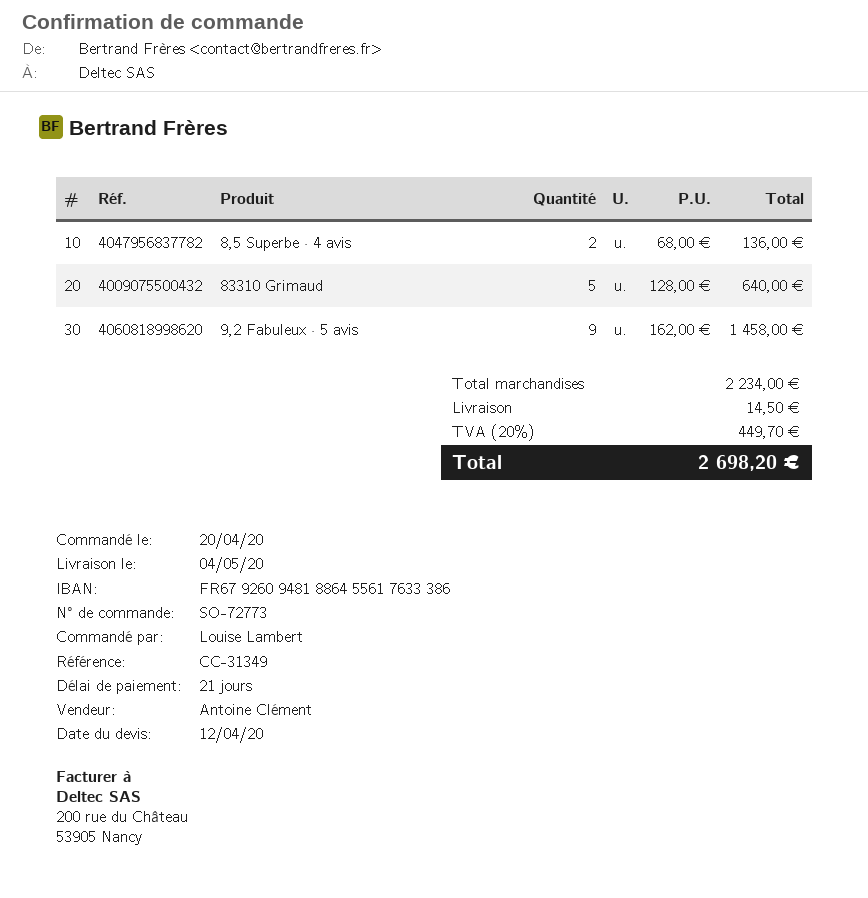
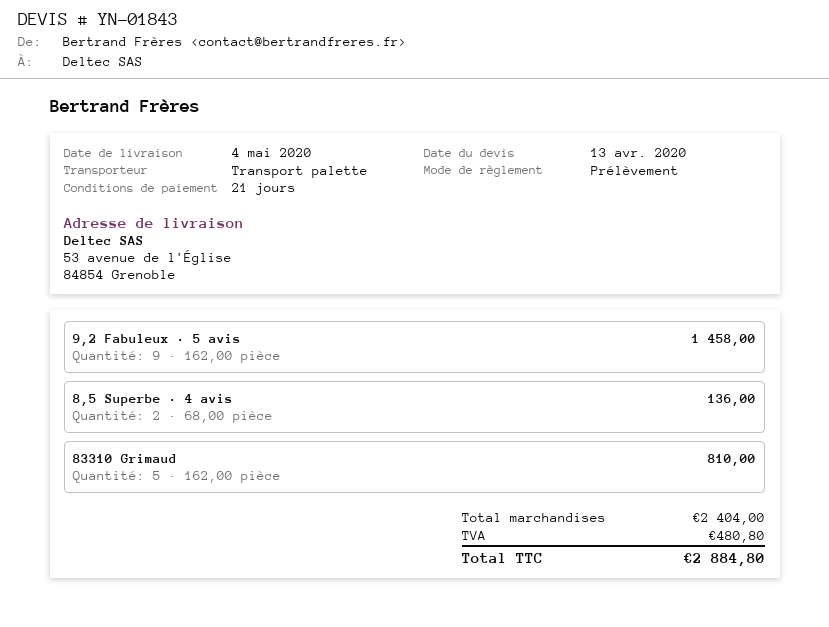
quote date: 2020-04-12 -> 2020-04-13
83310 Grimaud: 5 x 128.00 = 640.00 -> 5 x 162.00 = 810.00
subtotal: 2234.00 -> 2404.00
shipping: 14.50 -> none
tax: 449.70 -> 480.80
total: 2698.20 -> 2884.80

